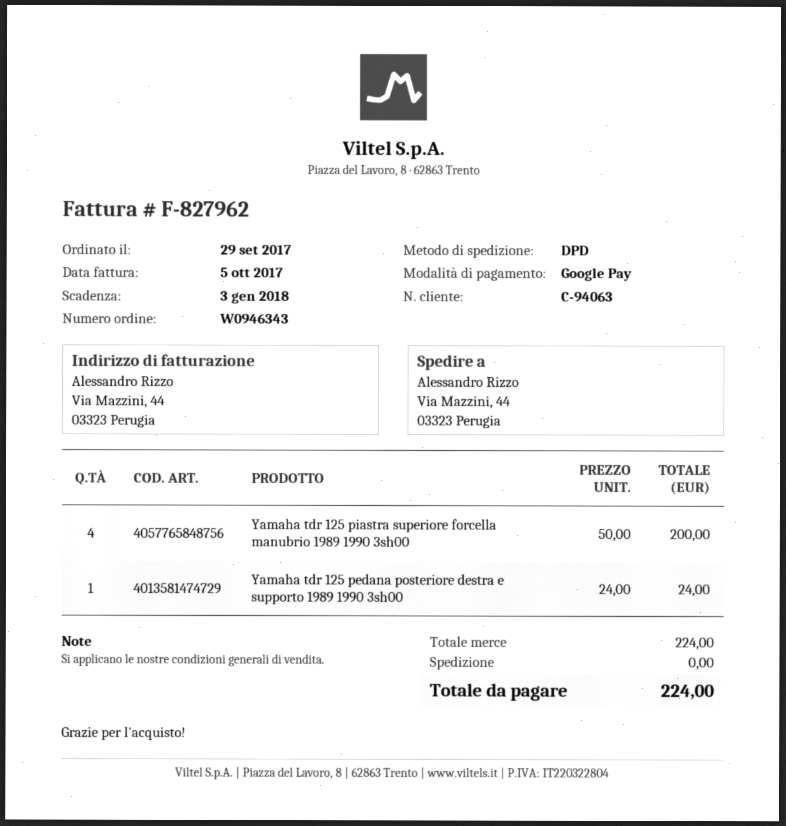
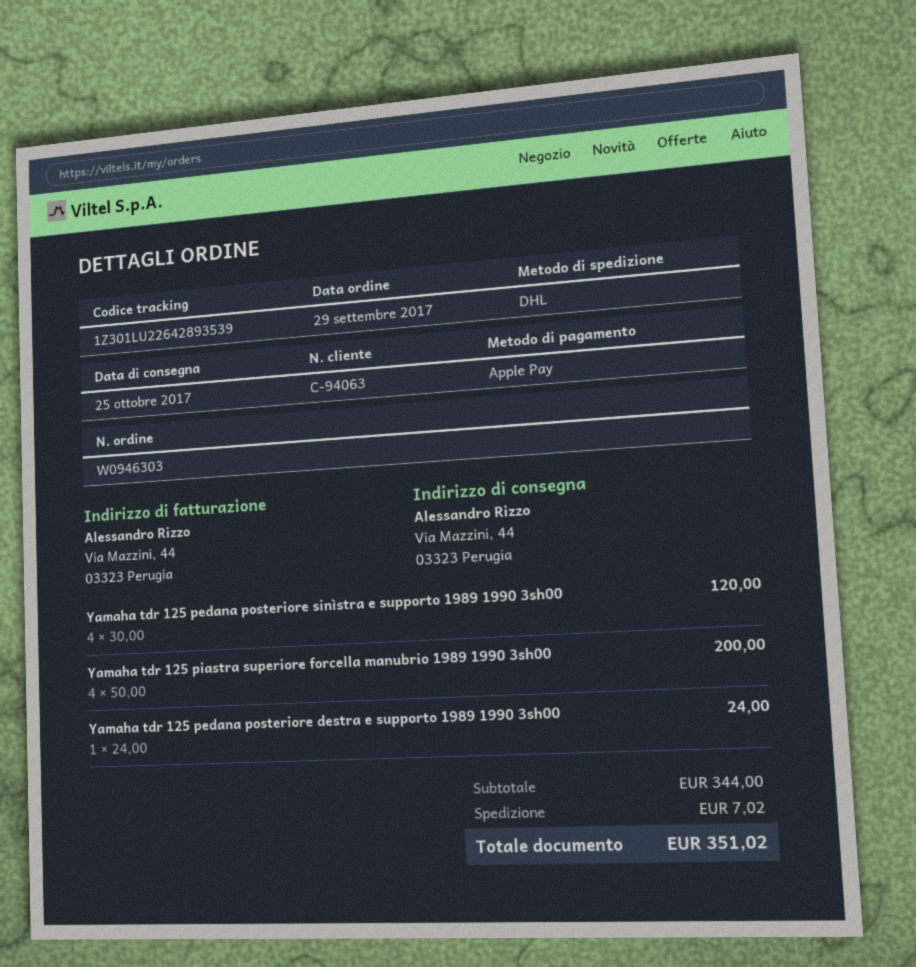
order number: W0946343 -> W0946303
payment method: Google Pay -> Apple Pay
shipping method: DPD -> DHL
Yamaha tdr 125 pedana posteriore sinìstra e supporto 1989 1990 3sh00: none -> 4 x 30.00 = 120.00
subtotal: 224.00 -> 344.00
shipping: 0.00 -> 7.02
total: 224.00 -> 351.02

